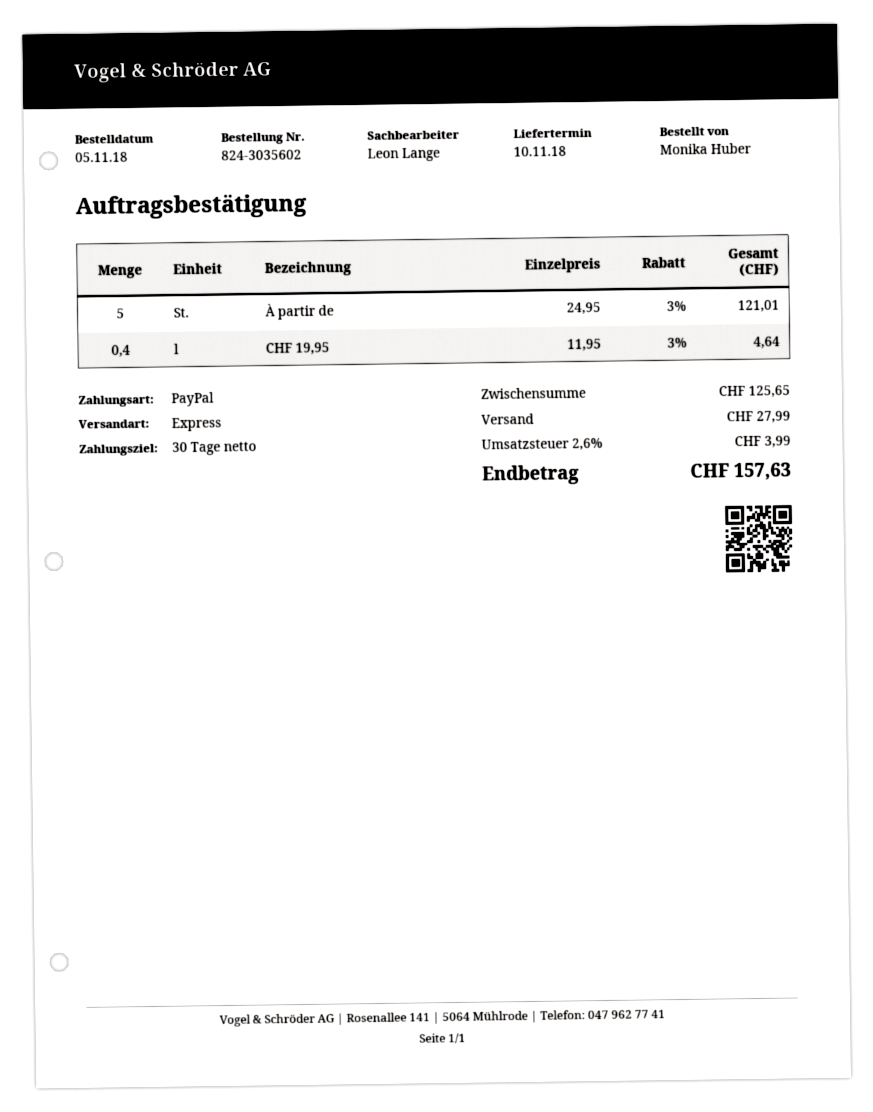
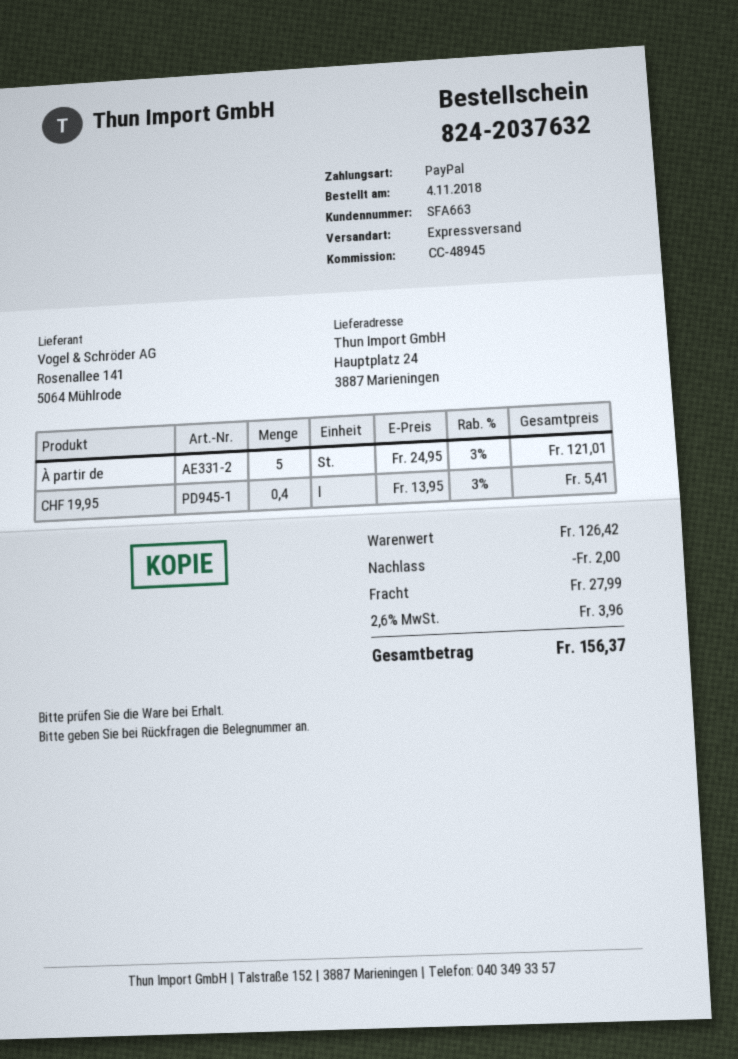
order number: 824-3035602 -> 824-2037632
order date: 2018-11-05 -> 2018-11-04
CHF 19,95: 0.4 x 11.95 - 3% = 4.64 -> 0.4 x 13.95 - 3% = 5.41
subtotal: 125.65 -> 126.42
discount: none -> 2.00
tax: 2.6% = 3.99 -> 2.6% = 3.96
total: 157.63 -> 156.37

